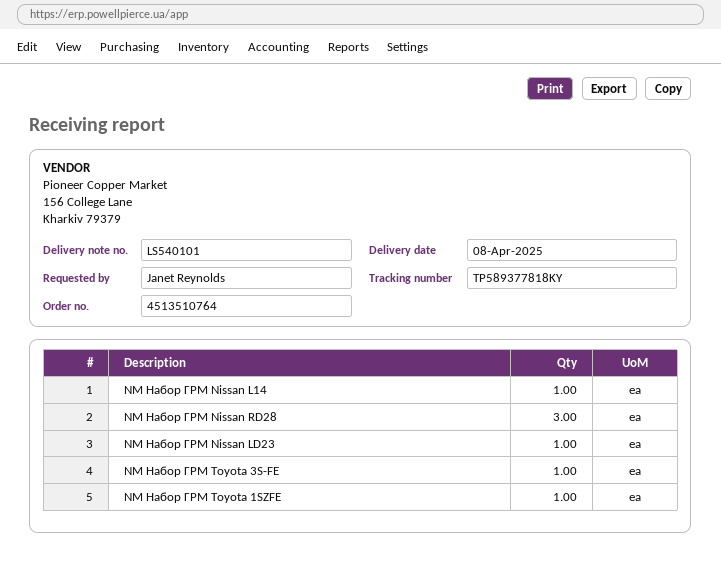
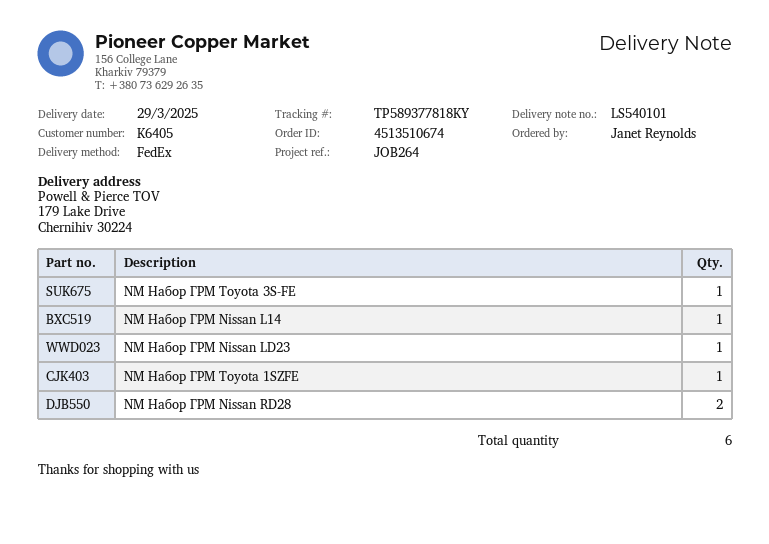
order number: 4513510764 -> 4513510674
delivery date: 2025-04-08 -> 2025-03-29
NM Набор ГРМ Nissan RD28: 3 -> 2

